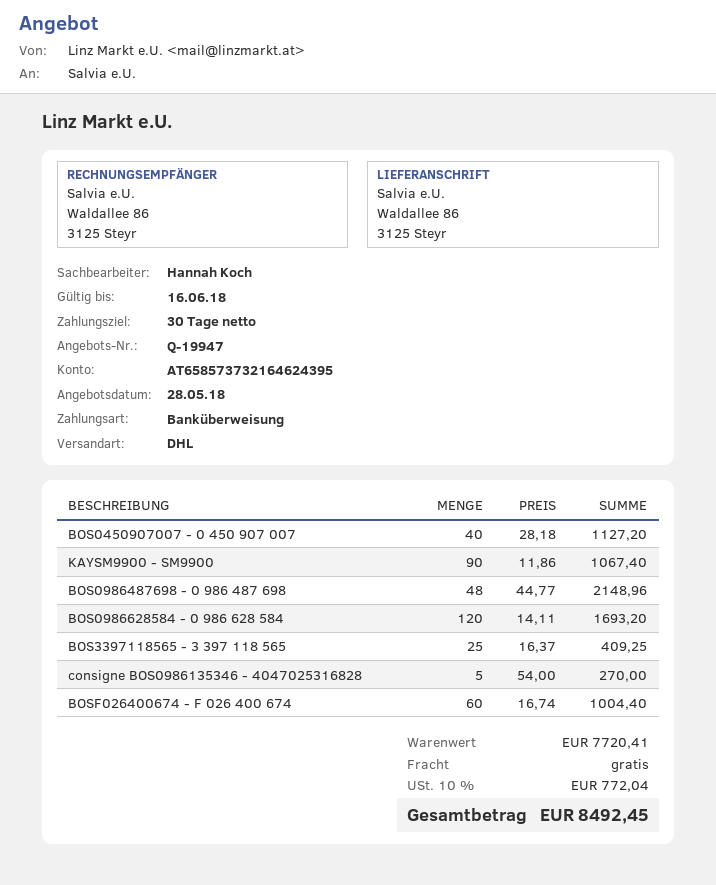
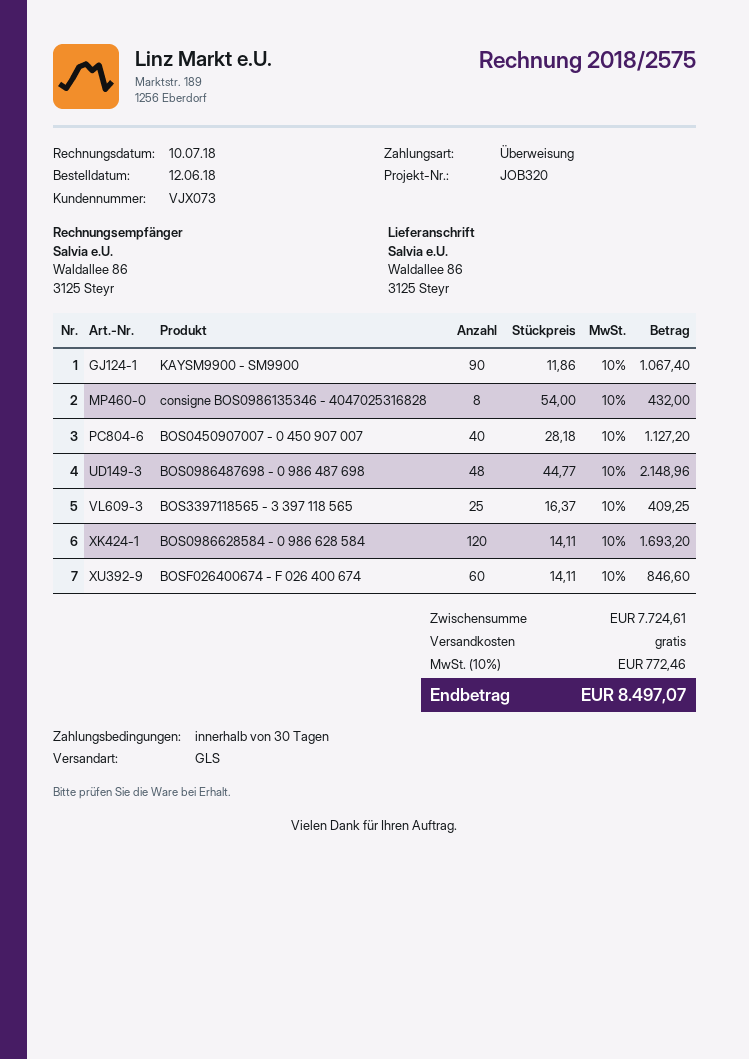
shipping method: DHL -> GLS
consigne BOS0986135346 - 4047025316828: 5 x 54.00 = 270.00 -> 8 x 54.00 = 432.00
BOSF026400674 - F 026 400 674: 60 x 16.74 = 1004.40 -> 60 x 14.11 = 846.60
subtotal: 7720.41 -> 7724.61
tax: 10% = 772.04 -> 10% = 772.46
total: 8492.45 -> 8497.07

